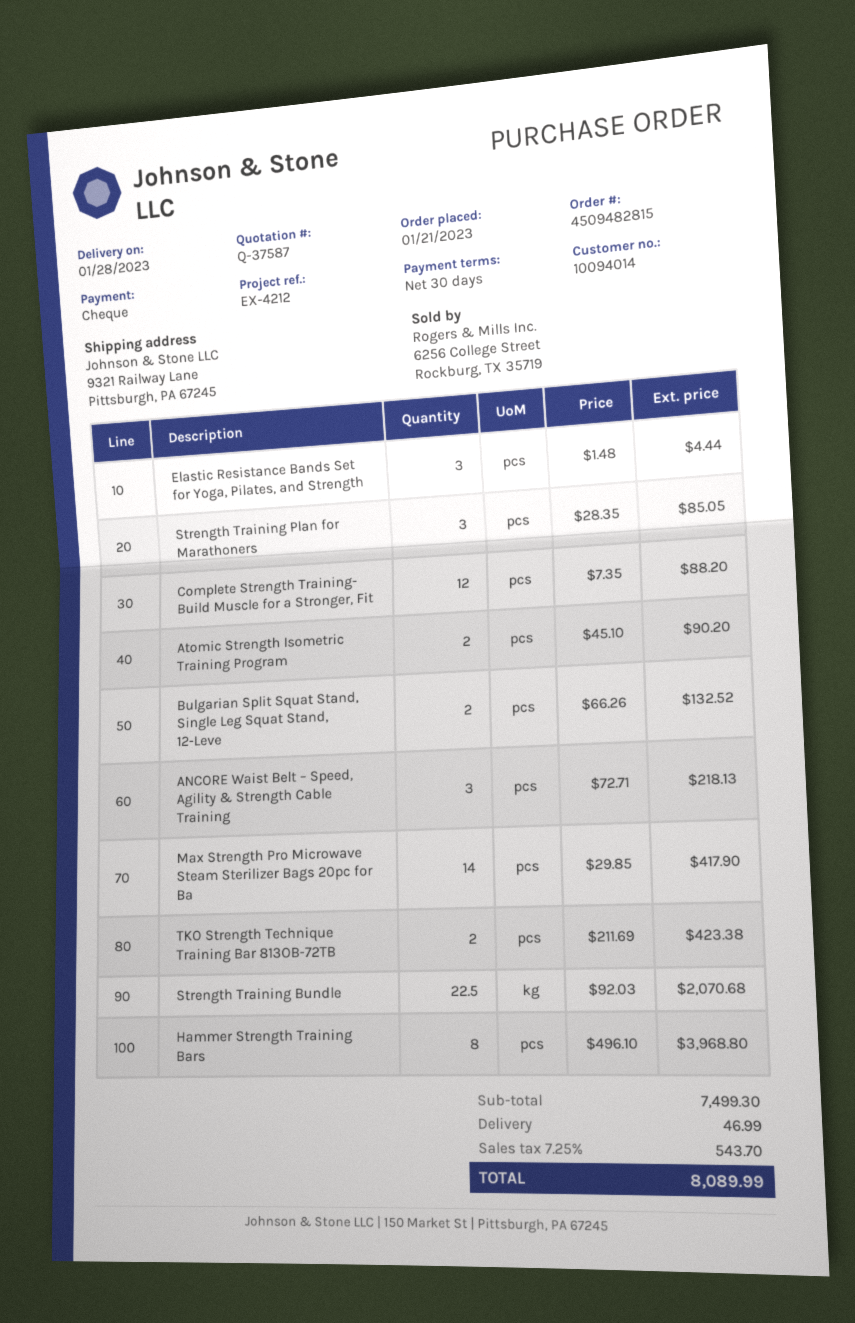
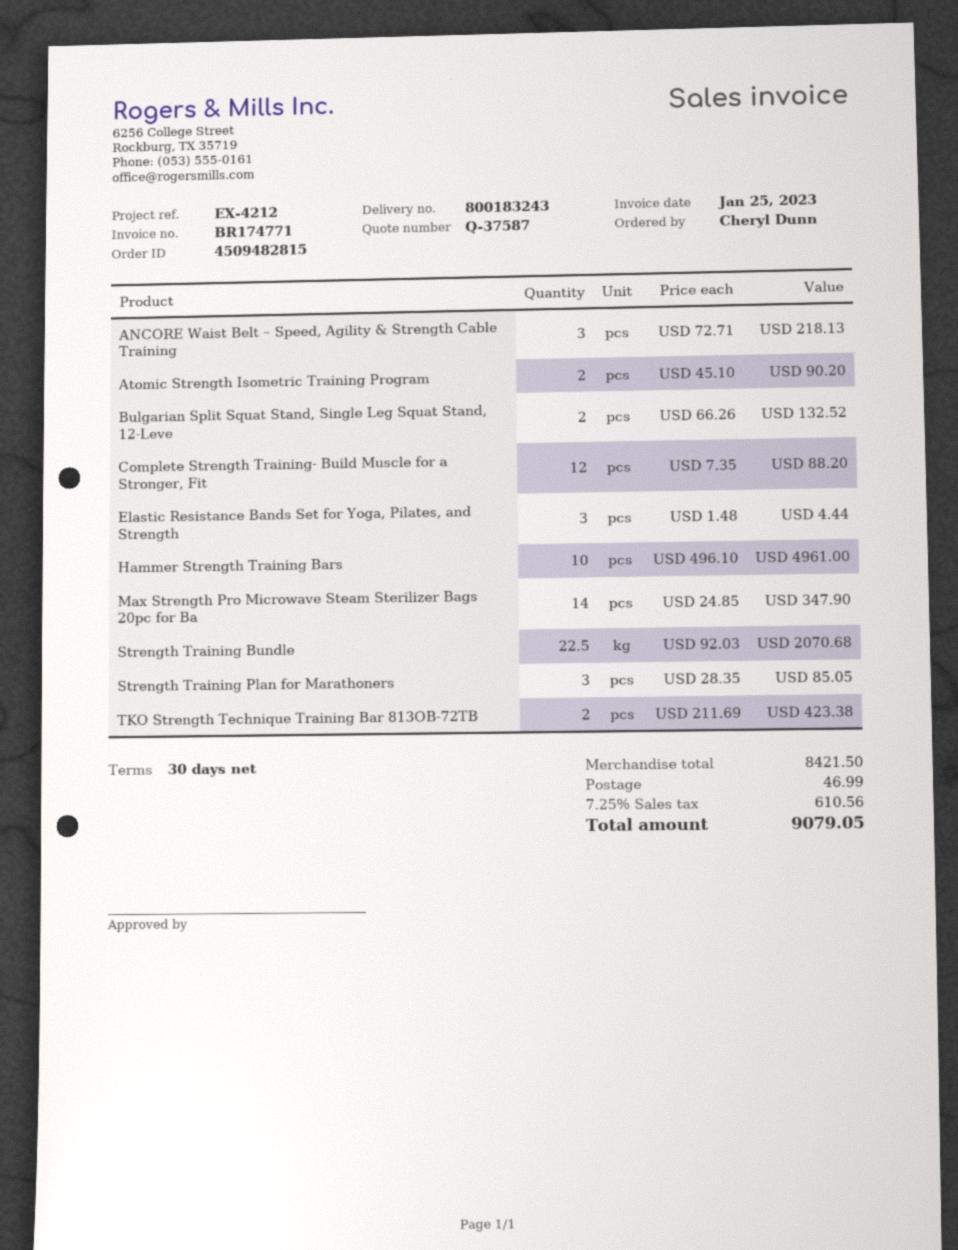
Max Strength Pro Microwave Steam Sterilizer Bags 20pc for Ba: 14 x 29.85 = 417.90 -> 14 x 24.85 = 347.90
Hammer Strength Training Bars: 8 x 496.10 = 3968.80 -> 10 x 496.10 = 4961.00
subtotal: 7499.30 -> 8421.50
tax: 7.25% = 543.70 -> 7.25% = 610.56
total: 8089.99 -> 9079.05

